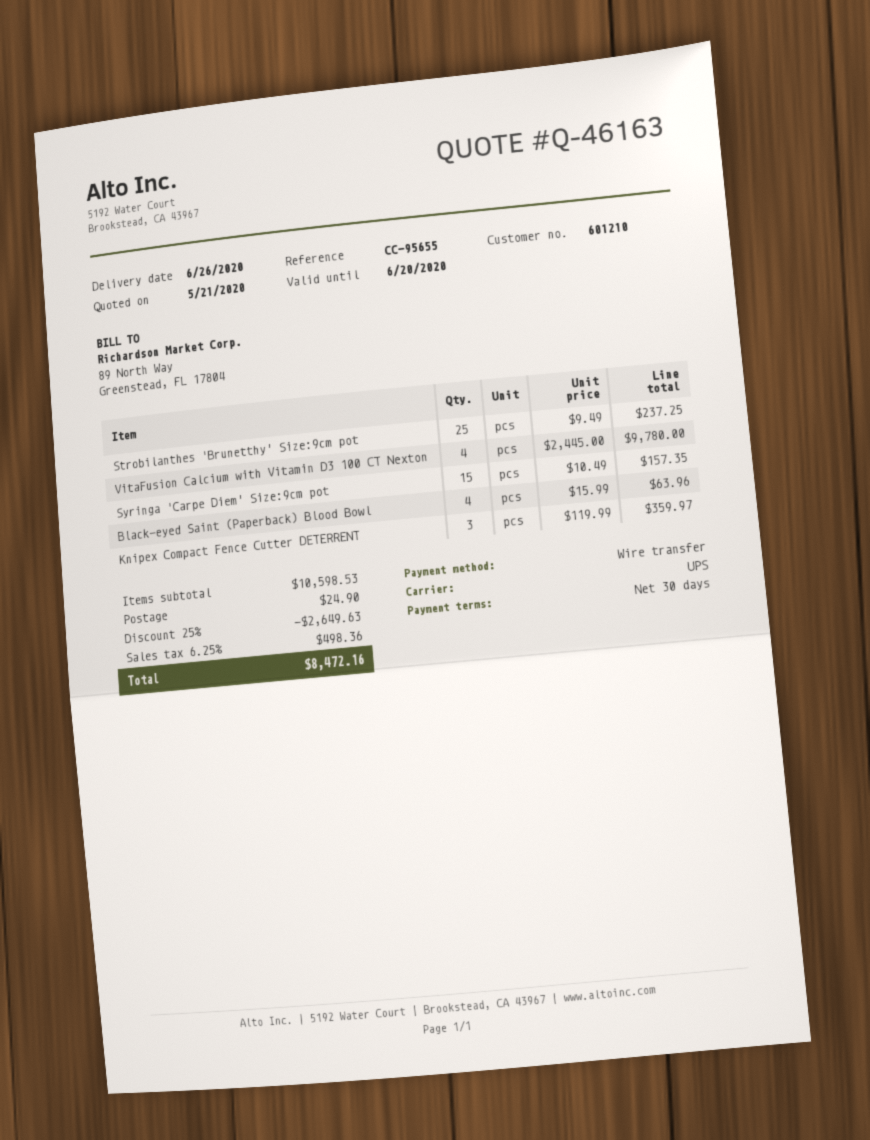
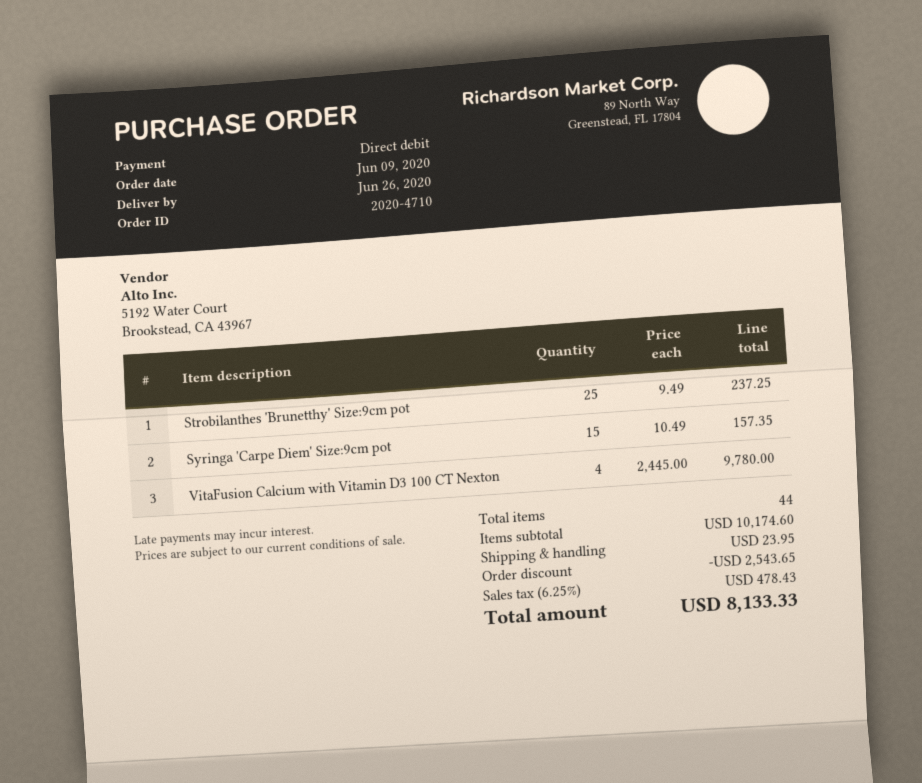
payment method: bank transfer -> direct debit
Black-eyed Saint (Paperback) Blood Bowl: 4 x 15.99 = 63.96 -> none
Knipex Compact Fence Cutter DETERRENT: 3 x 119.99 = 359.97 -> none
subtotal: 10598.53 -> 10174.60
discount: 2649.63 -> 2543.65
shipping: 24.90 -> 23.95
tax: 6.25% = 498.36 -> 6.25% = 478.43
total: 8472.16 -> 8133.33

